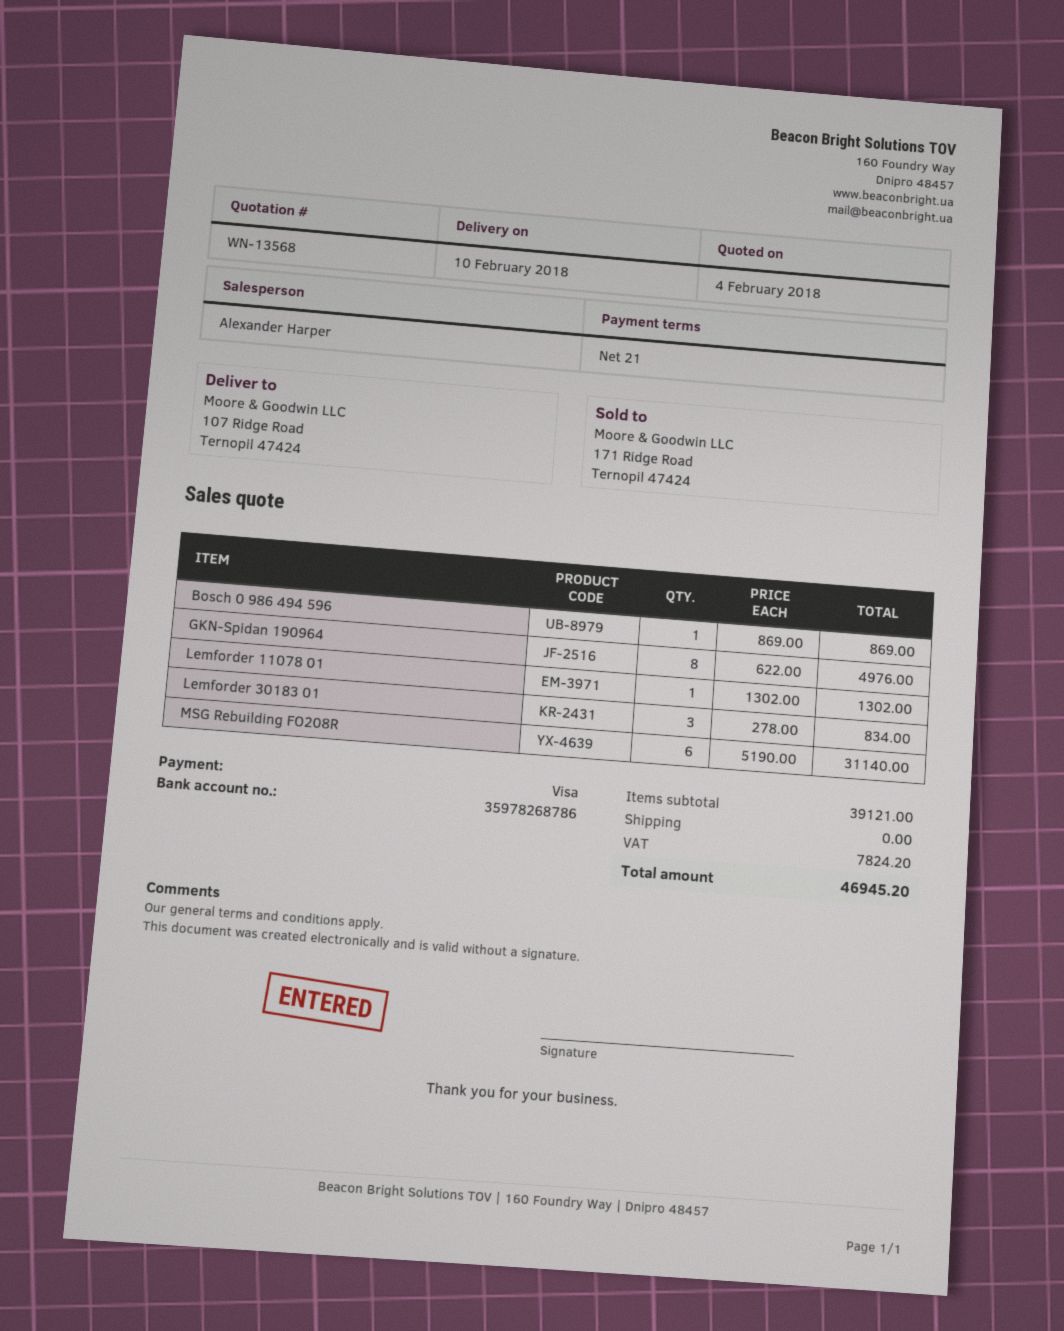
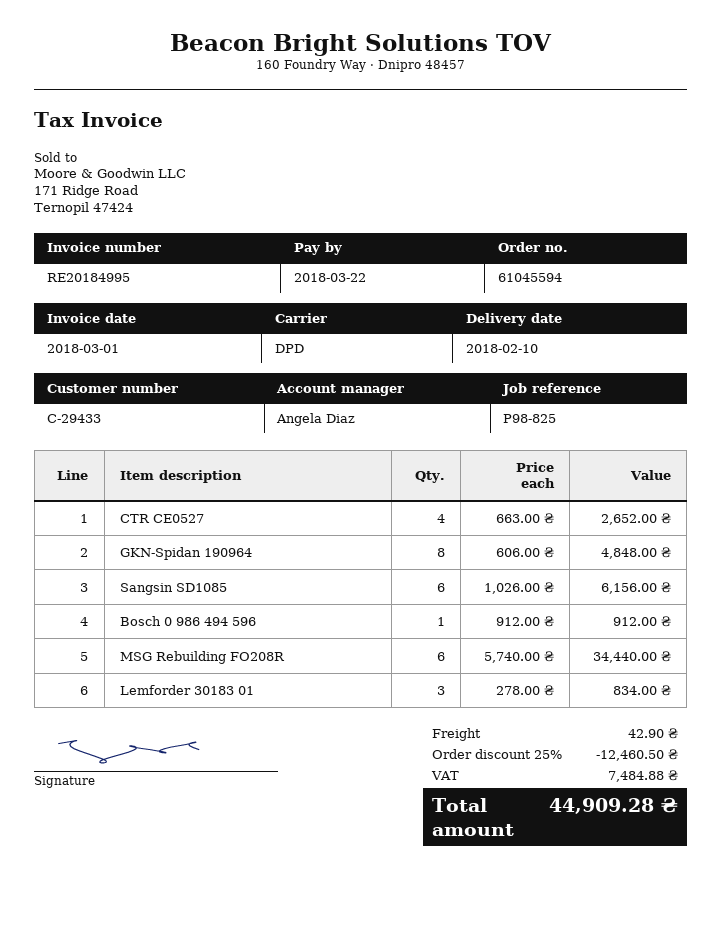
sales rep: Alexander Harper -> Angela Diaz
Bosch 0 986 494 596: 1 x 869.00 = 869.00 -> 1 x 912.00 = 912.00
GKN-Spidan 190964: 8 x 622.00 = 4976.00 -> 8 x 606.00 = 4848.00
Lemforder 11078 01: 1 x 1302.00 = 1302.00 -> none
MSG Rebuilding FO208R: 6 x 5190.00 = 31140.00 -> 6 x 5740.00 = 34440.00
CTR CE0527: none -> 4 x 663.00 = 2652.00
Sangsin SD1085: none -> 6 x 1026.00 = 6156.00
discount: none -> 25% = 12460.50
shipping: 0.00 -> 42.90
tax: 7824.20 -> 7484.88
total: 46945.20 -> 44909.28

